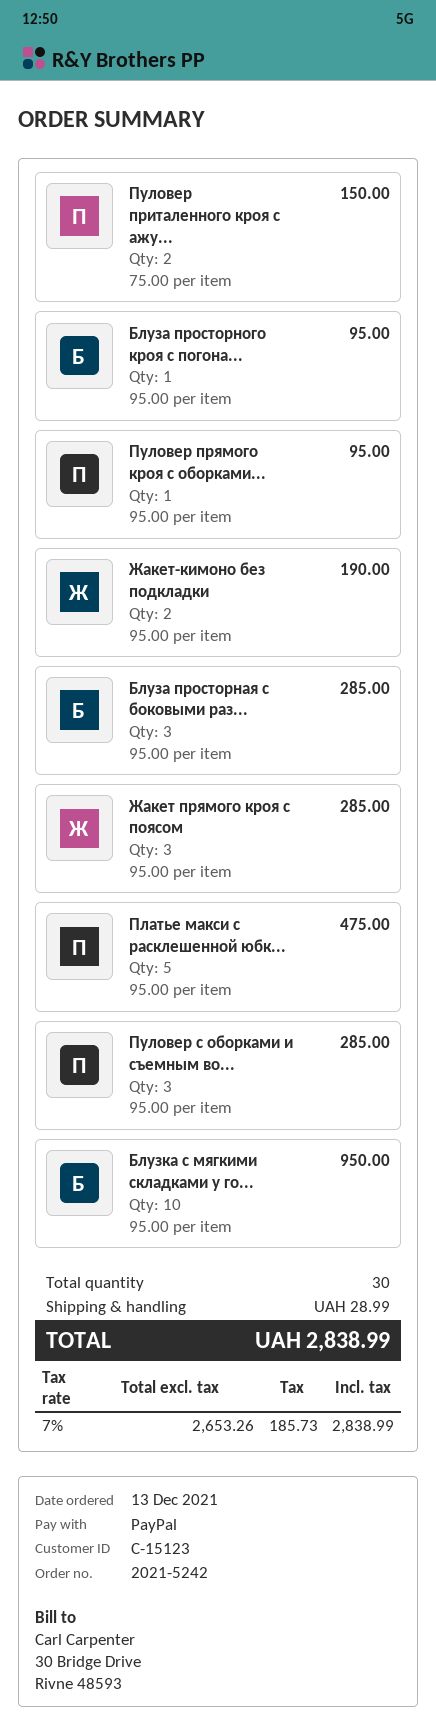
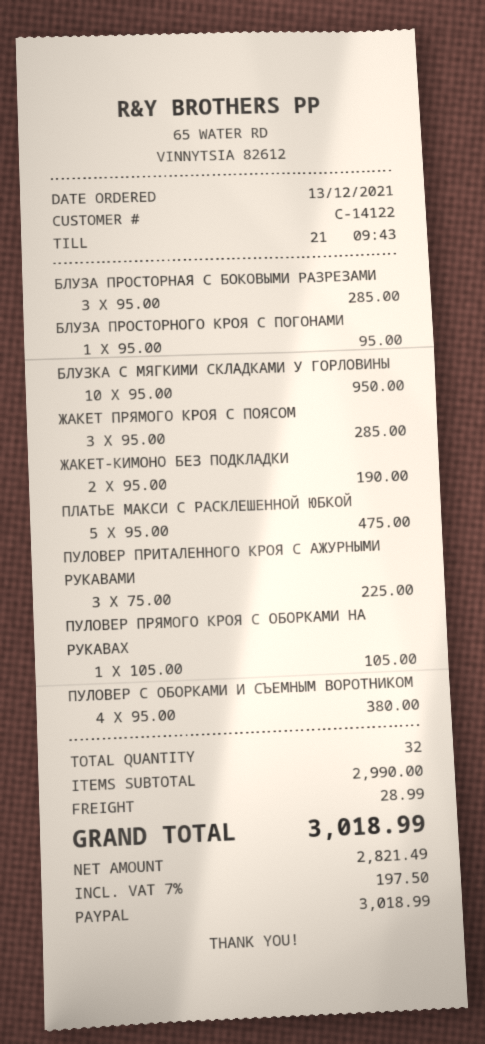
customer number: C-15123 -> C-14122
Пуловер приталенного кроя с ажу...: 2 x 75.00 = 150.00 -> 3 x 75.00 = 225.00
Пуловер прямого кроя с оборками...: 1 x 95.00 = 95.00 -> 1 x 105.00 = 105.00
Пуловер с оборками и съемным во...: 3 x 95.00 = 285.00 -> 4 x 95.00 = 380.00
total quantity: 30 -> 32
net: 2653.26 -> 2821.49
tax: 7% = 185.73 -> 7% = 197.50
total: 2838.99 -> 3018.99

